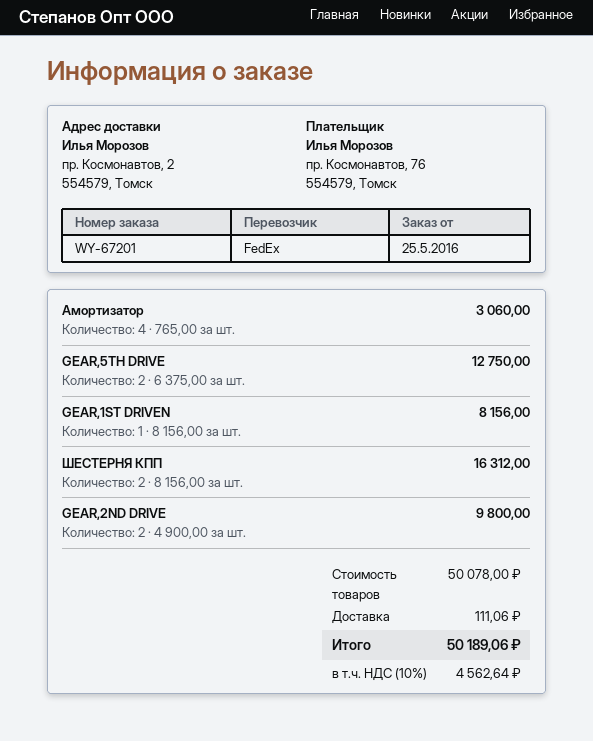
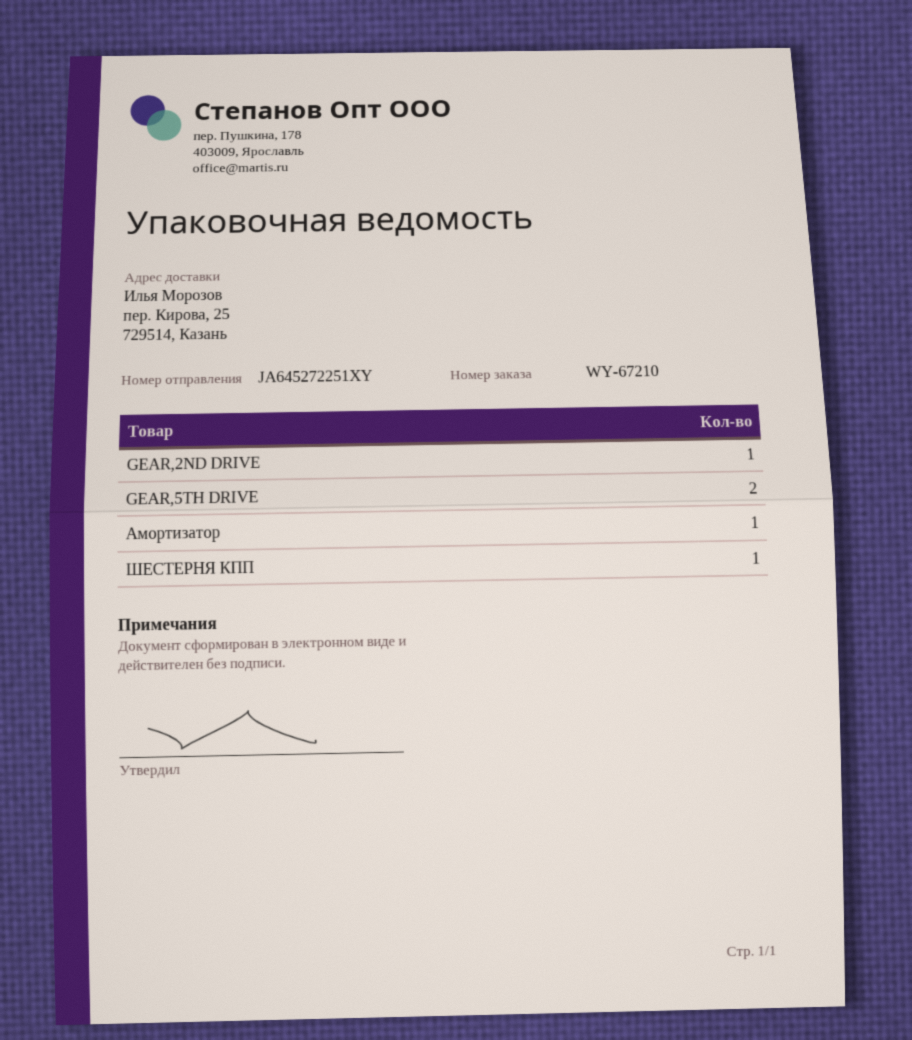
order number: WY-67201 -> WY-67210
ship to: пр. Космонавтов, 2, 554579, Томск -> пер. Кирова, 25, 729514, Казань
Амортизатор: 4 -> 1
GEAR,1ST DRIVEN: 1 -> none
ШЕСТЕРНЯ КПП: 2 -> 1
GEAR,2ND DRIVE: 2 -> 1

